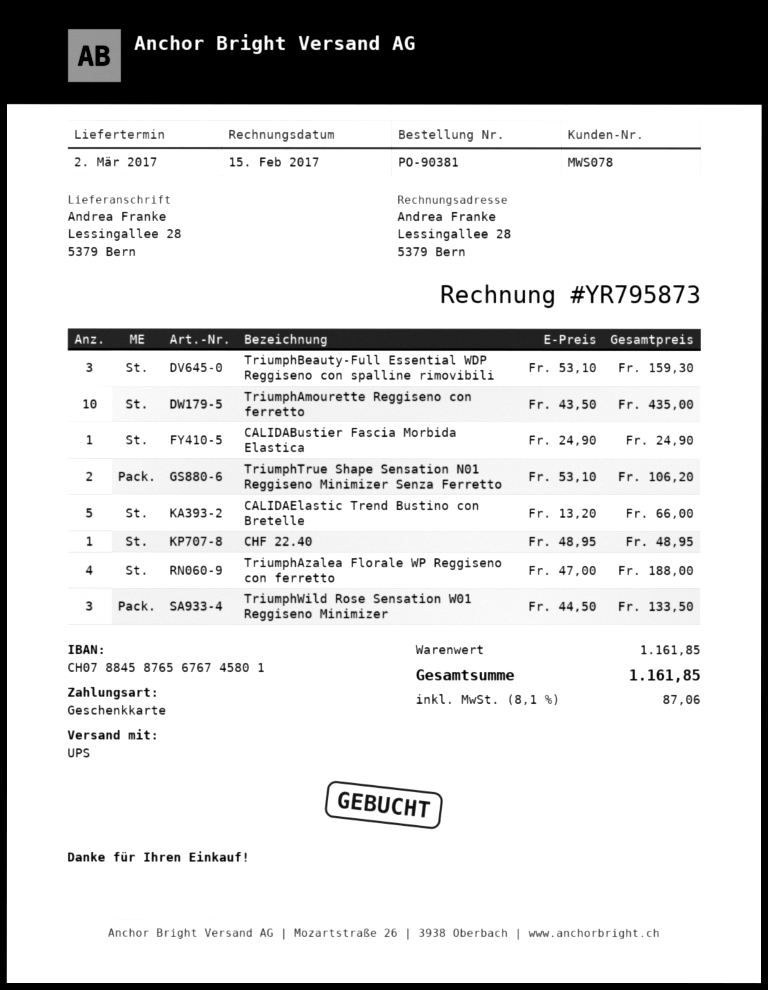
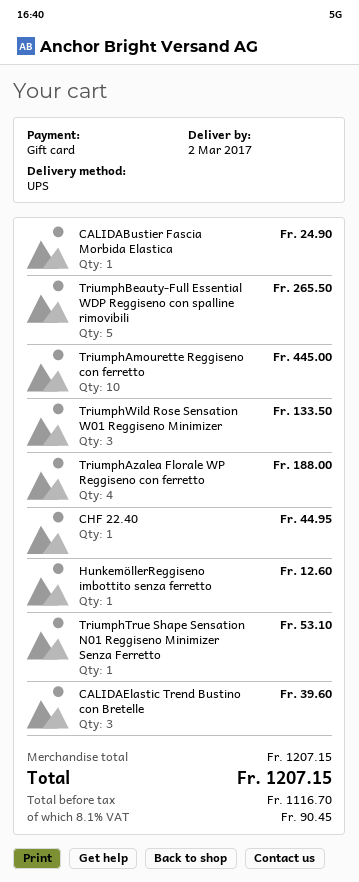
TriumphBeauty-Full Essential WDP Reggiseno con spalline rimovibili: 3 for 159.30 -> 5 for 265.50
TriumphAmourette Reggiseno con ferretto: 10 for 435.00 -> 10 for 445.00
TriumphTrue Shape Sensation N01 Reggiseno Minimizer Senza Ferretto: 2 for 106.20 -> 1 for 53.10
CALIDAElastic Trend Bustino con Bretelle: 5 for 66.00 -> 3 for 39.60
CHF 22.40: 1 for 48.95 -> 1 for 44.95
HunkemöllerReggiseno imbottito senza ferretto: none -> 1 for 12.60
subtotal: 1161.85 -> 1207.15
tax: 8.1% = 87.06 -> 8.1% = 90.45
total: 1161.85 -> 1207.15

